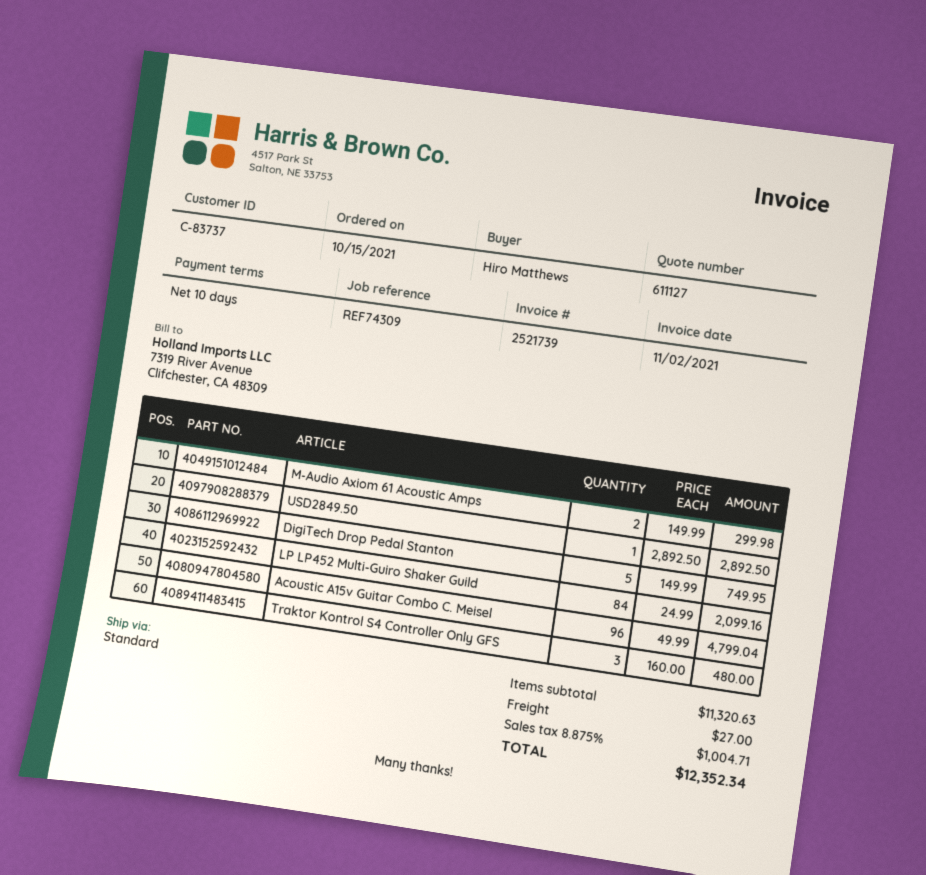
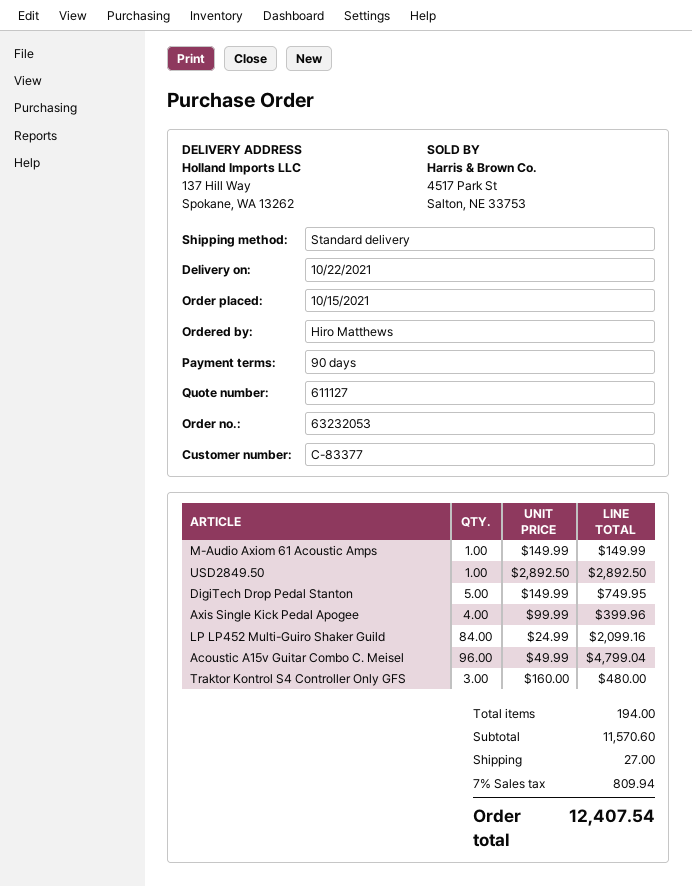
payment terms: 10 days -> 90 days
customer number: C-83737 -> C-83377
M-Audio Axiom 61 Acoustic Amps: 2 x 149.99 = 299.98 -> 1 x 149.99 = 149.99
Axis Single Kick Pedal Apogee: none -> 4 x 99.99 = 399.96
subtotal: 11320.63 -> 11570.60
tax: 8.875% = 1004.71 -> 7% = 809.94
total: 12352.34 -> 12407.54

